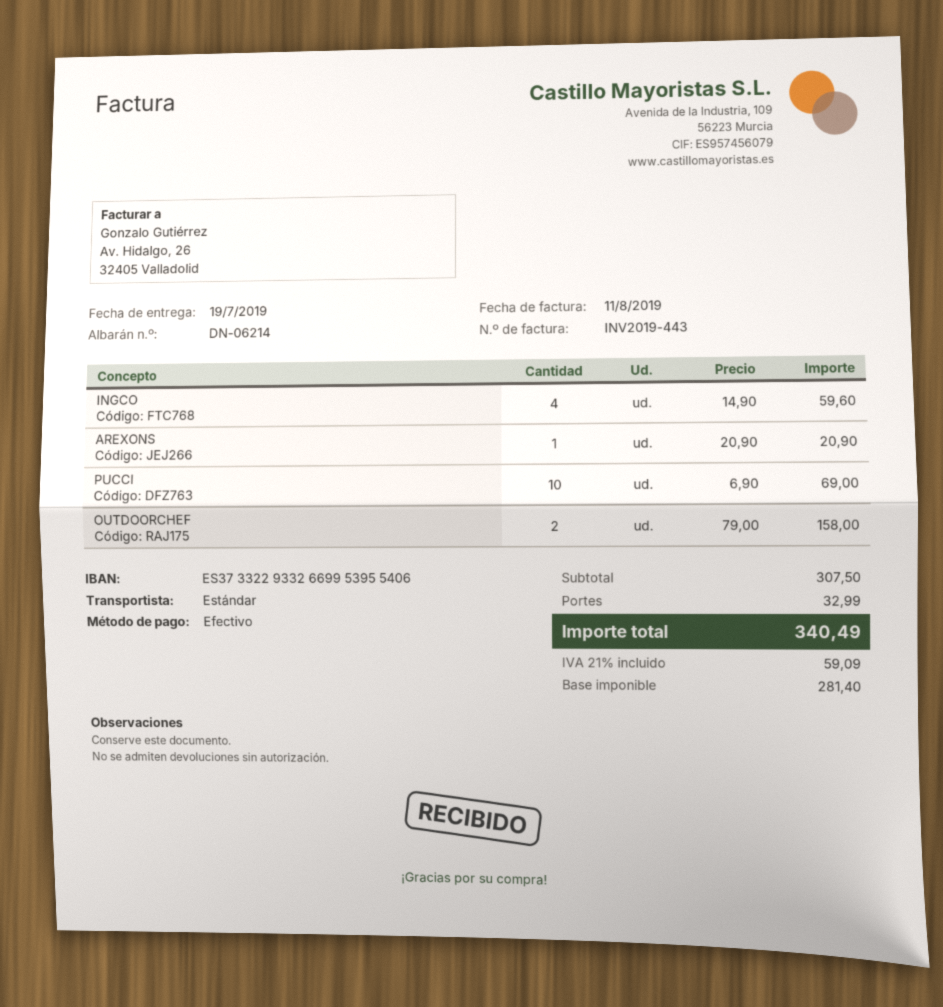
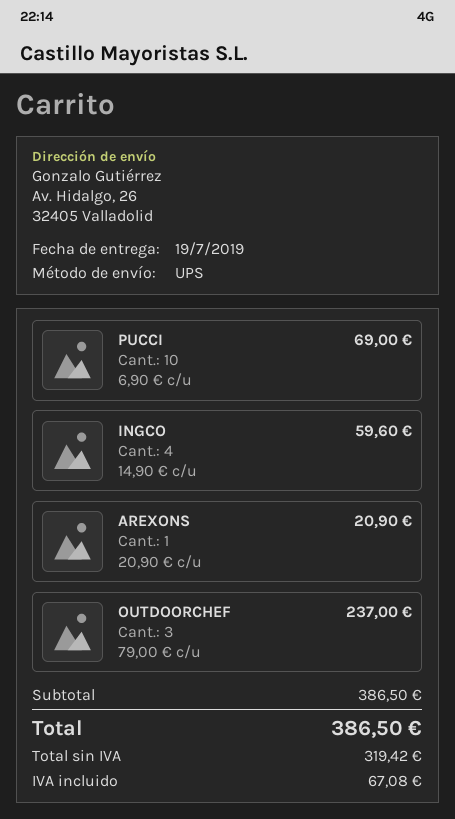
shipping method: standard -> UPS
OUTDOORCHEF: 2 x 79.00 = 158.00 -> 3 x 79.00 = 237.00
subtotal: 307.50 -> 386.50
shipping: 32.99 -> none
net: 281.40 -> 319.42
tax: 59.09 -> 67.08
total: 340.49 -> 386.50

